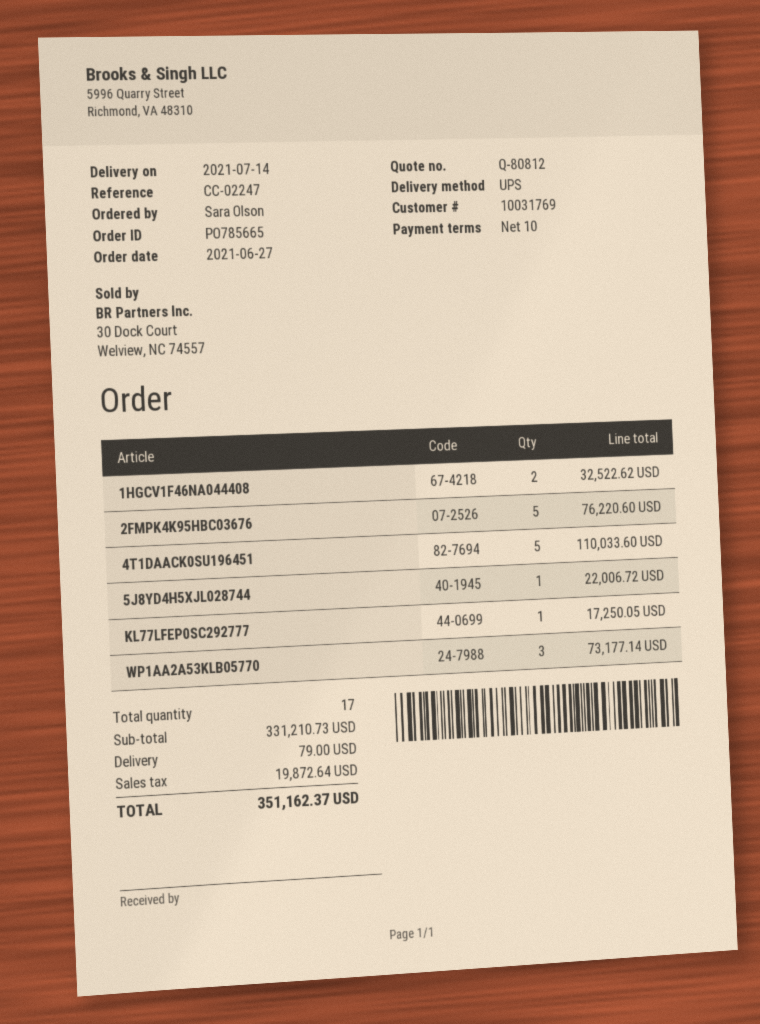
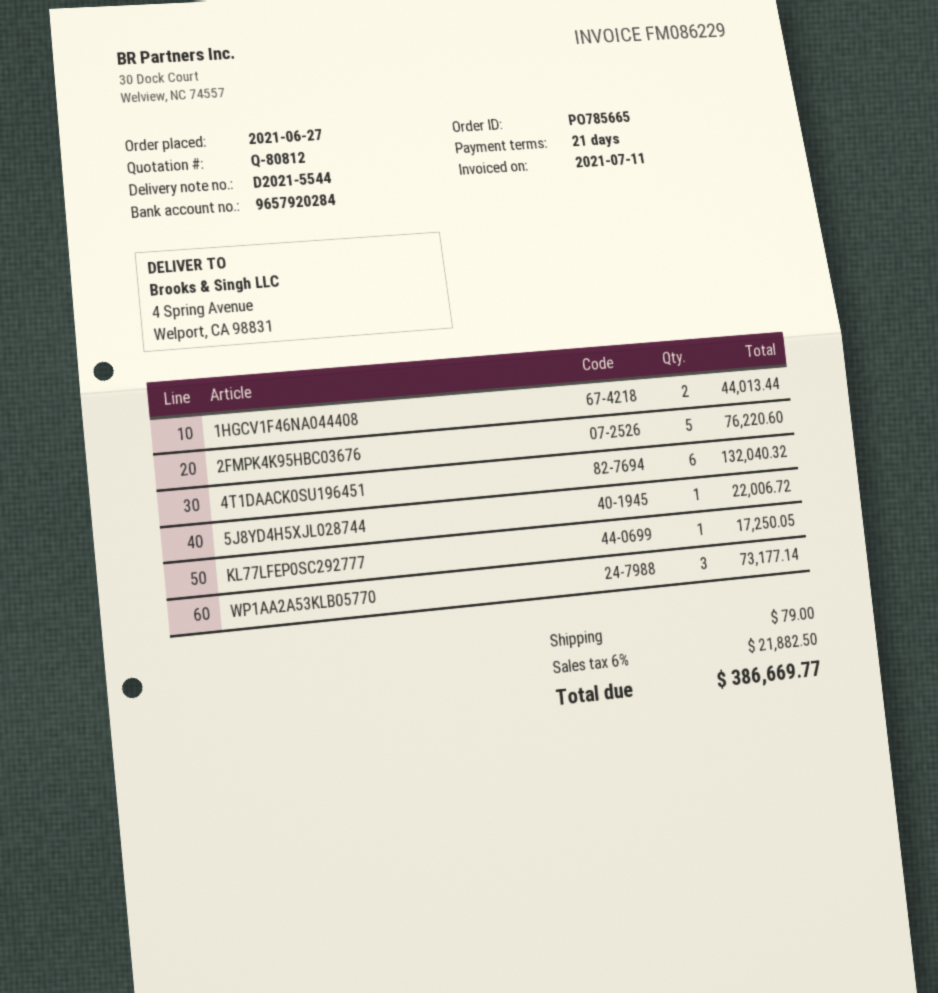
payment terms: 10 days -> 21 days
1HGCV1F46NA044408: 2 for 32522.62 -> 2 for 44013.44
4T1DAACK0SU196451: 5 for 110033.60 -> 6 for 132040.32
tax: 19872.64 -> 21882.50
total: 351162.37 -> 386669.77

